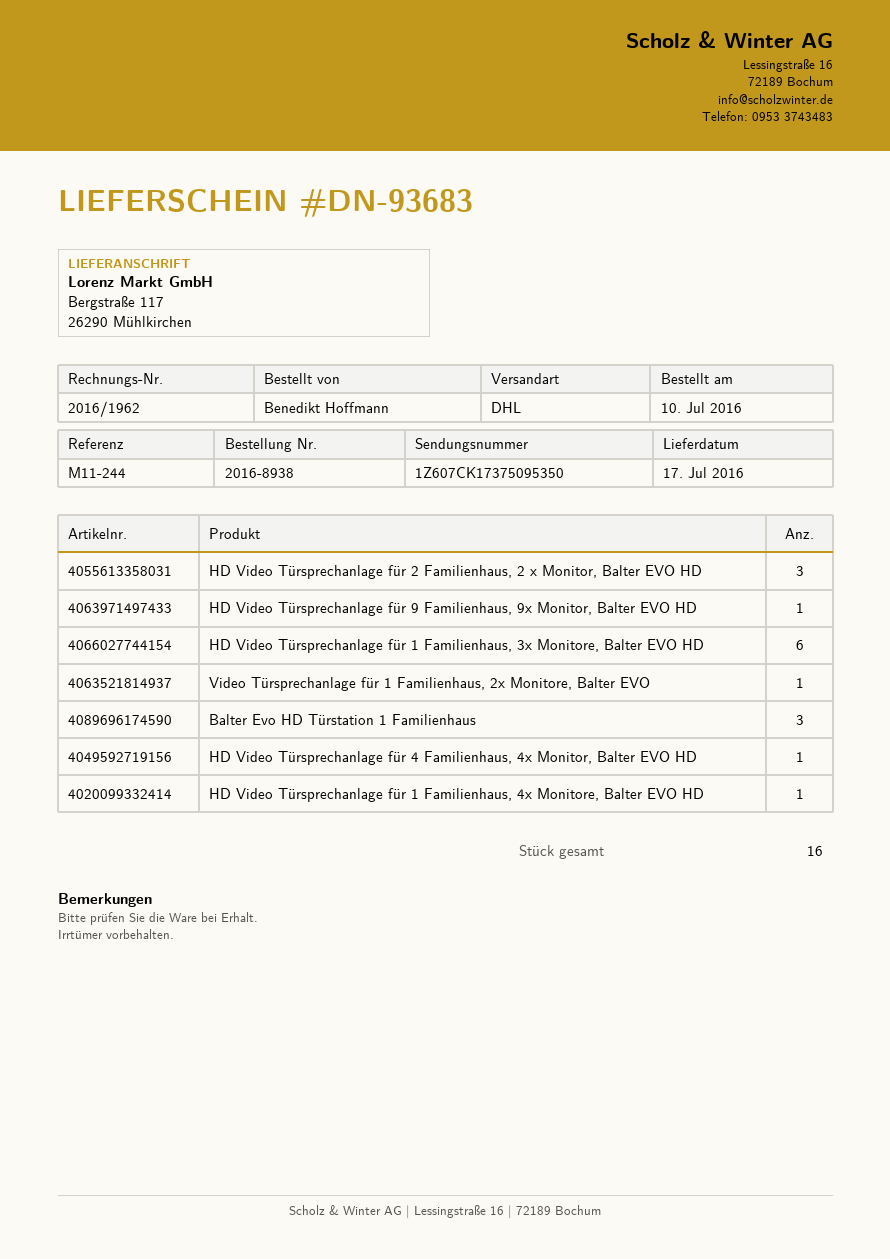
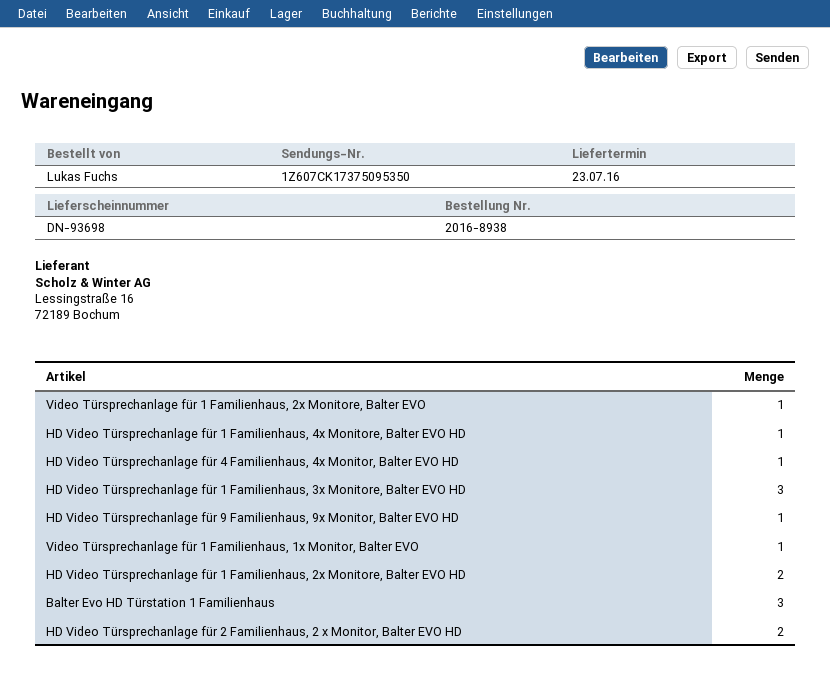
delivery note number: DN-93683 -> DN-93698
delivery date: 2016-07-17 -> 2016-07-23
ordered by: Benedikt Hoffmann -> Lukas Fuchs
HD Video Türsprechanlage für 2 Familienhaus, 2 x Monitor, Balter EVO HD: 3 -> 2
HD Video Türsprechanlage für 1 Familienhaus, 3x Monitore, Balter EVO HD: 6 -> 3
Video Türsprechanlage für 1 Familienhaus, 1x Monitor, Balter EVO: none -> 1
HD Video Türsprechanlage für 1 Familienhaus, 2x Monitore, Balter EVO HD: none -> 2

